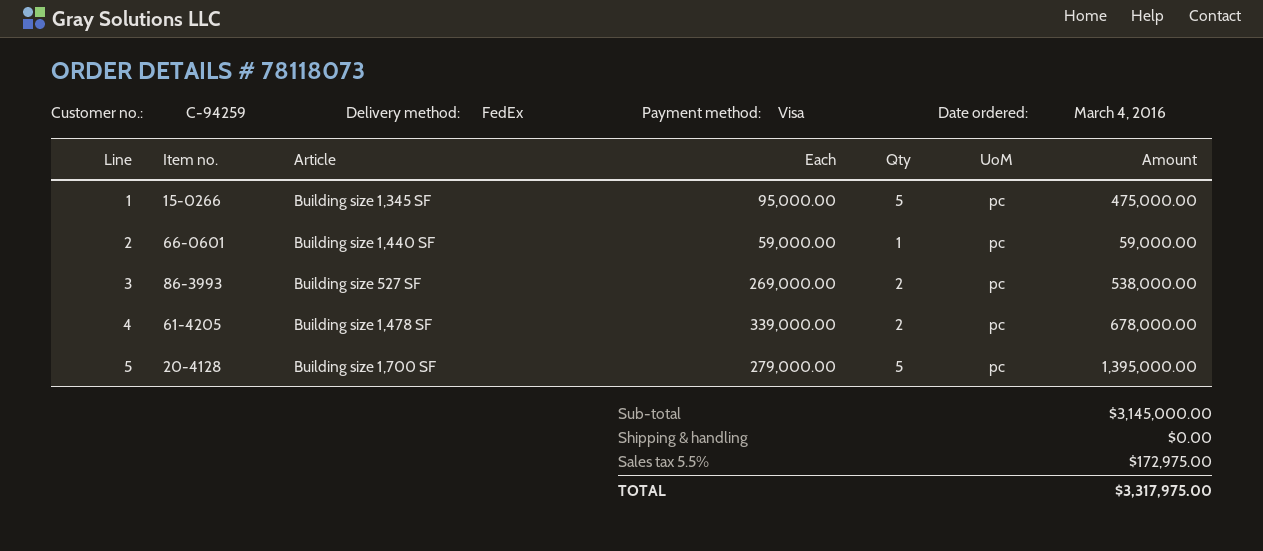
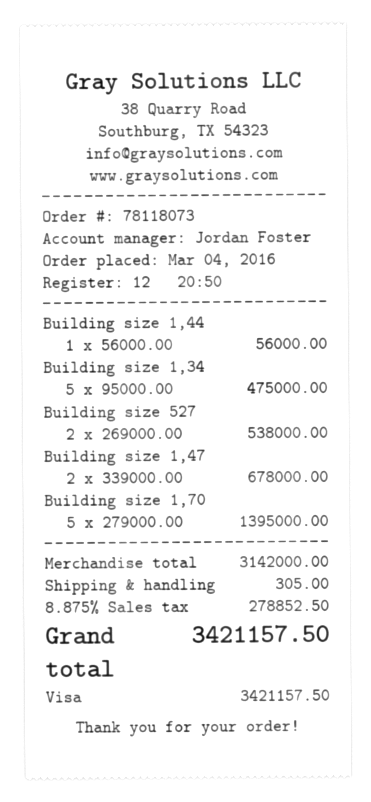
Building size 1,440 SF: 1 x 59000.00 = 59000.00 -> 1 x 56000.00 = 56000.00
subtotal: 3145000.00 -> 3142000.00
shipping: 0.00 -> 305.00
tax: 5.5% = 172975.00 -> 8.875% = 278852.50
total: 3317975.00 -> 3421157.50

